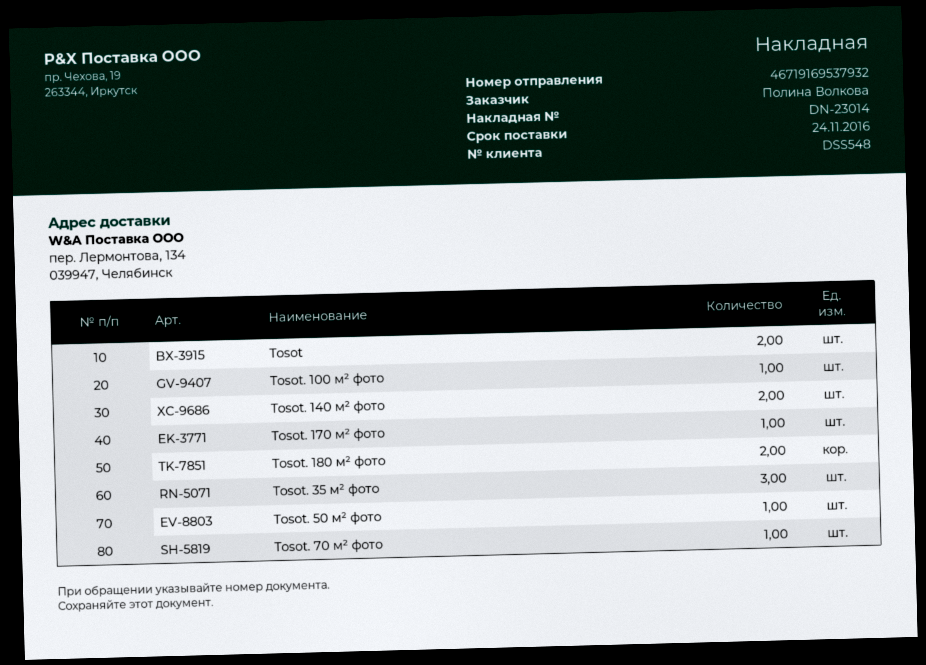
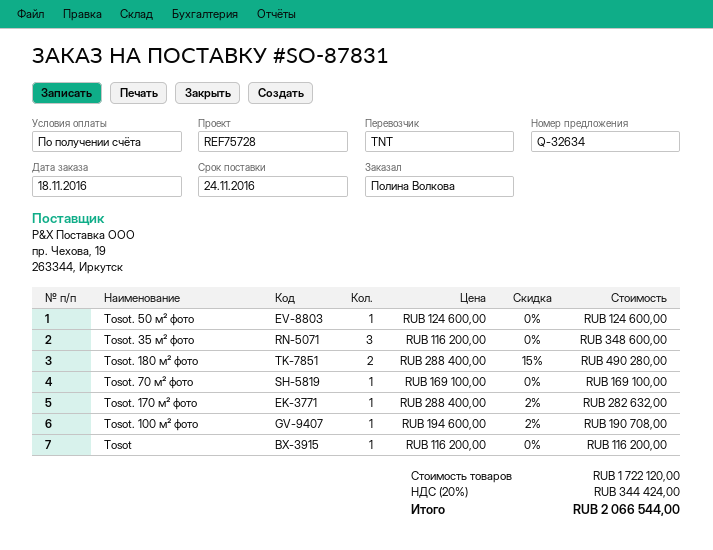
Tosot: 2 -> 1
Tosot. 140 м² фото: 2 -> none

